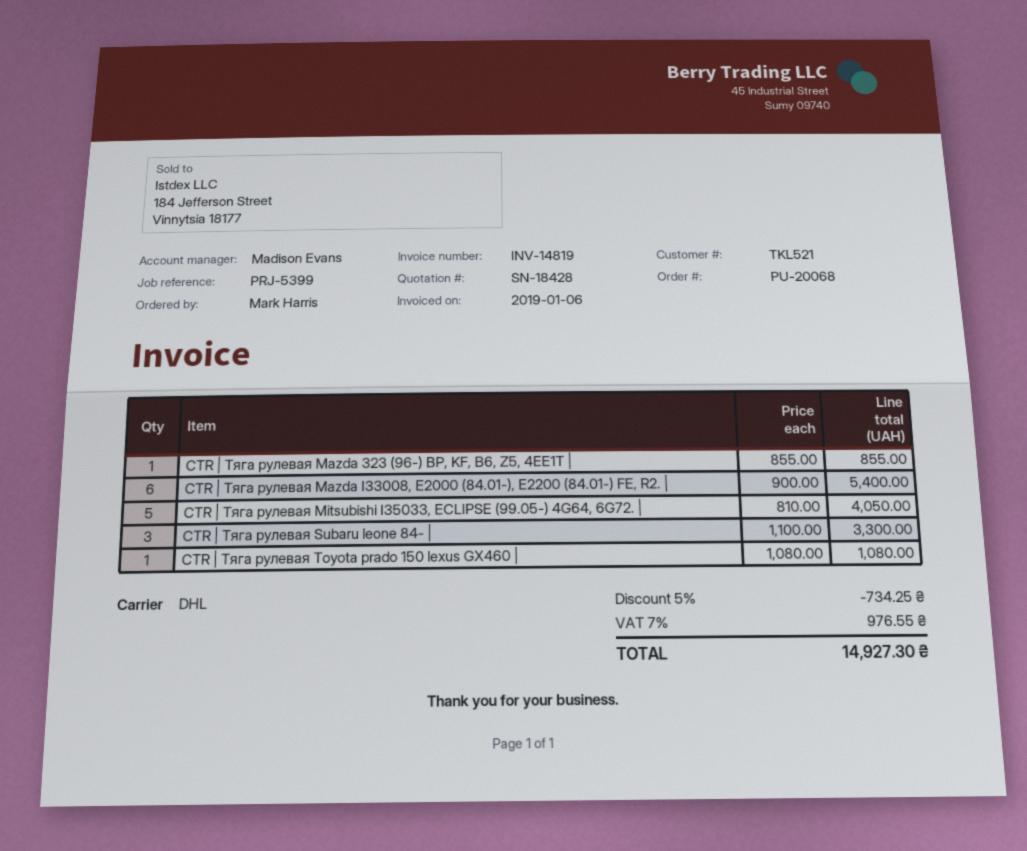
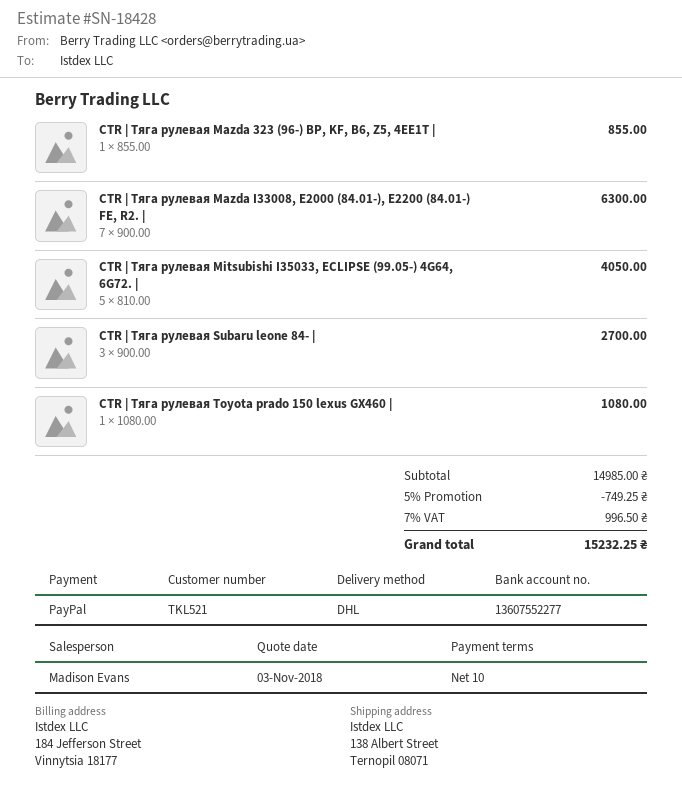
CTR | Тяга рулевая Mazda I33008, E2000 (84.01-), E2200 (84.01-) FE, R2. |: 6 x 900.00 = 5400.00 -> 7 x 900.00 = 6300.00
CTR | Тяга рулевая Subaru leone 84- |: 3 x 1100.00 = 3300.00 -> 3 x 900.00 = 2700.00
discount: 5% = 734.25 -> 5% = 749.25
tax: 7% = 976.55 -> 7% = 996.50
total: 14927.30 -> 15232.25

